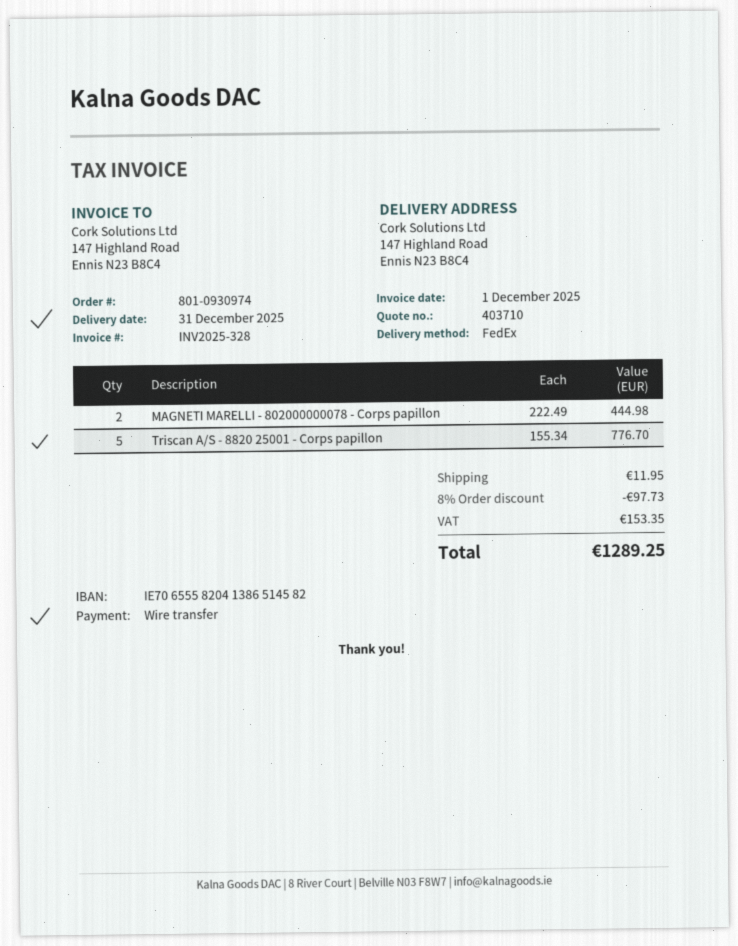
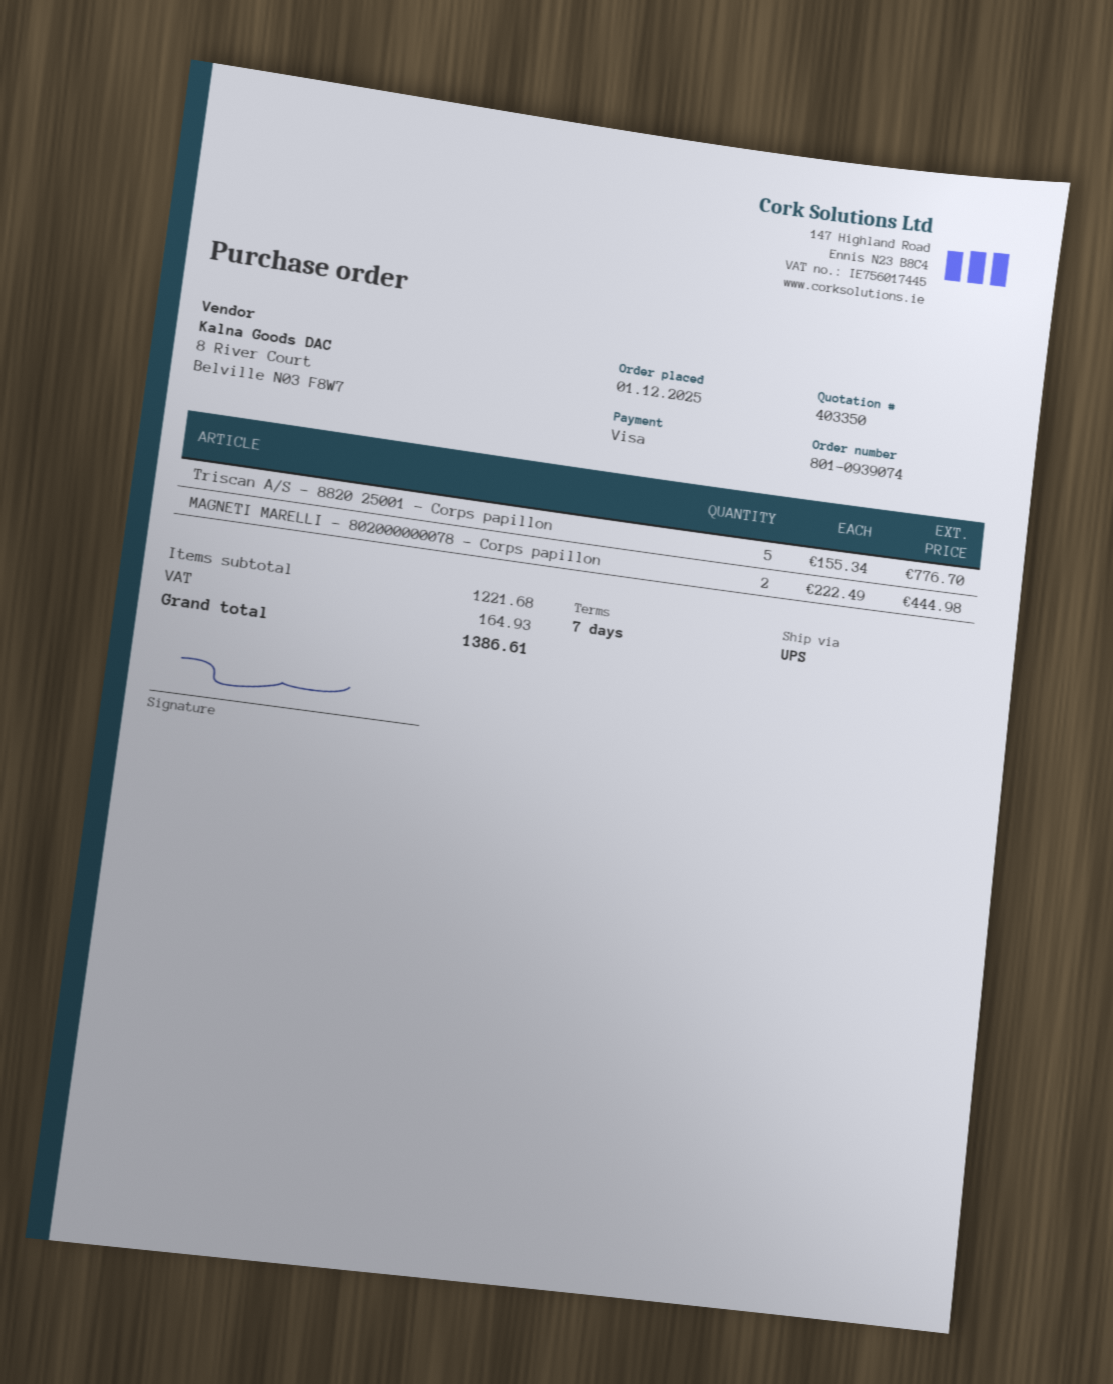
quote number: 403710 -> 403350
order number: 801-0930974 -> 801-0939074
payment method: bank transfer -> Visa
shipping method: FedEx -> UPS
discount: 8% = 97.73 -> none
shipping: 11.95 -> none
tax: 153.35 -> 164.93
total: 1289.25 -> 1386.61

